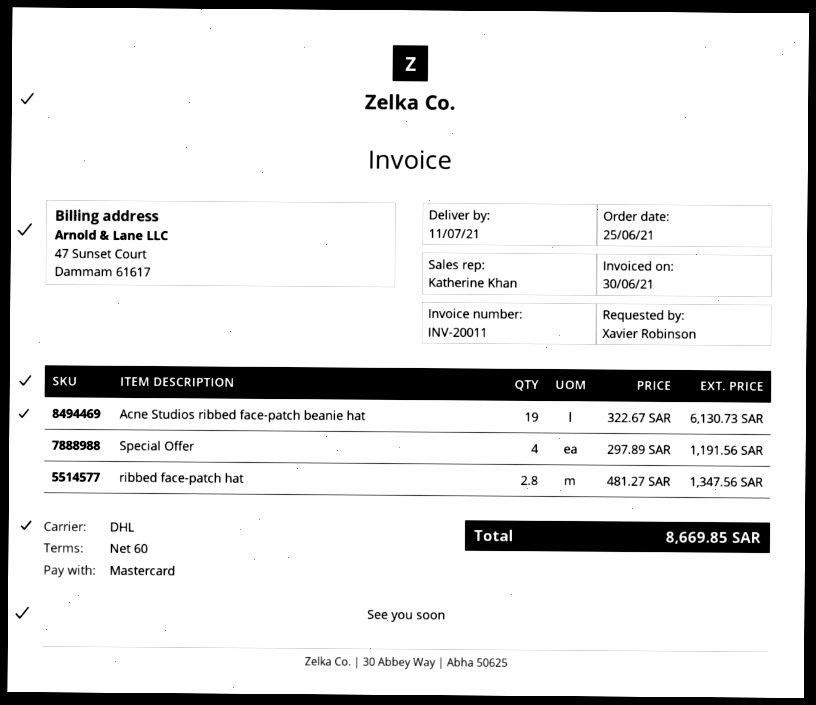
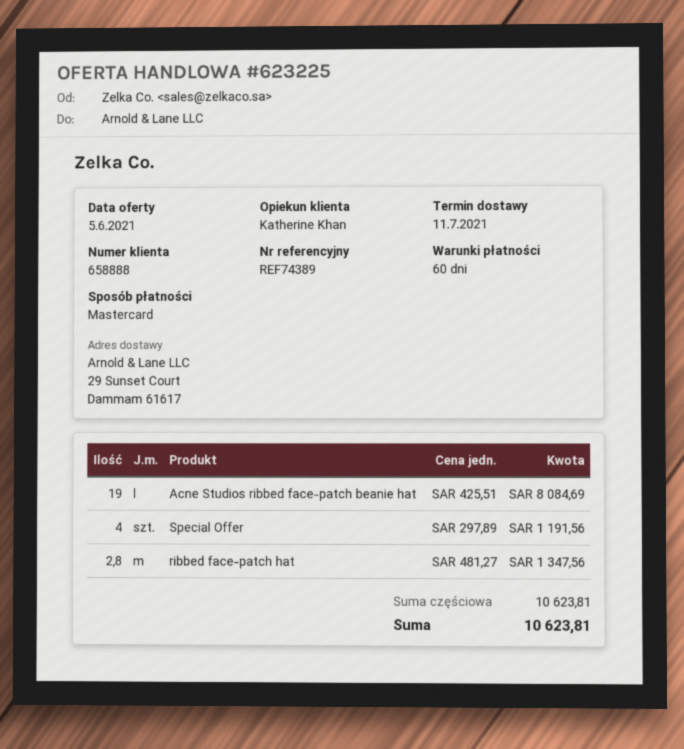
Acne Studios ribbed face-patch beanie hat: 19 x 322.67 = 6130.73 -> 19 x 425.51 = 8084.69
total: 8669.85 -> 10623.81

